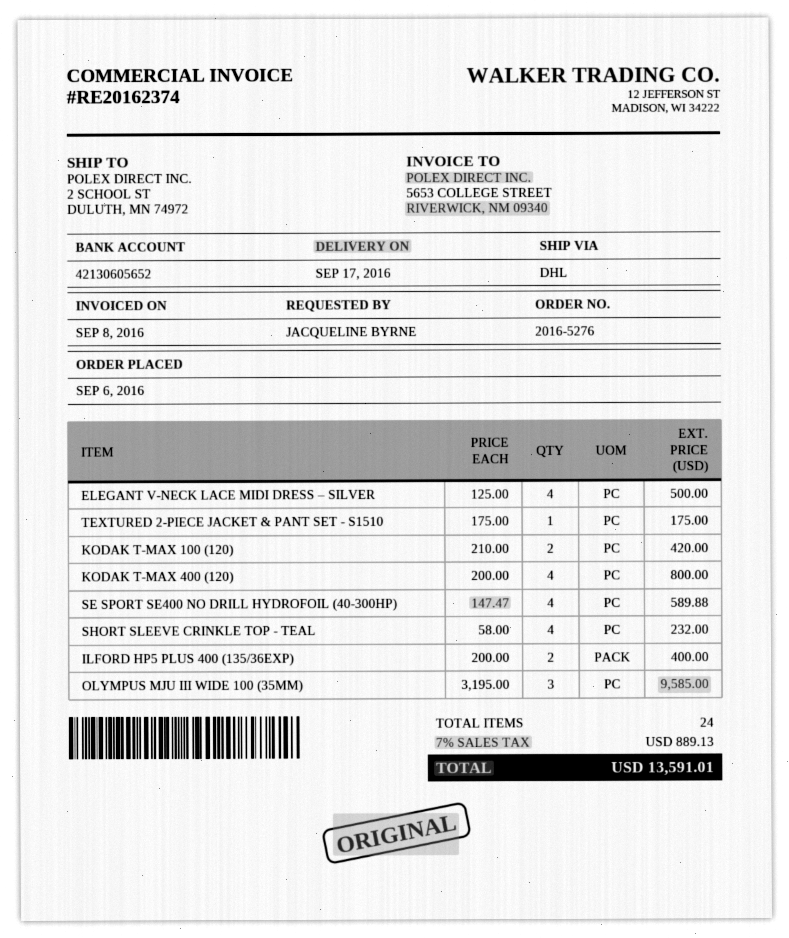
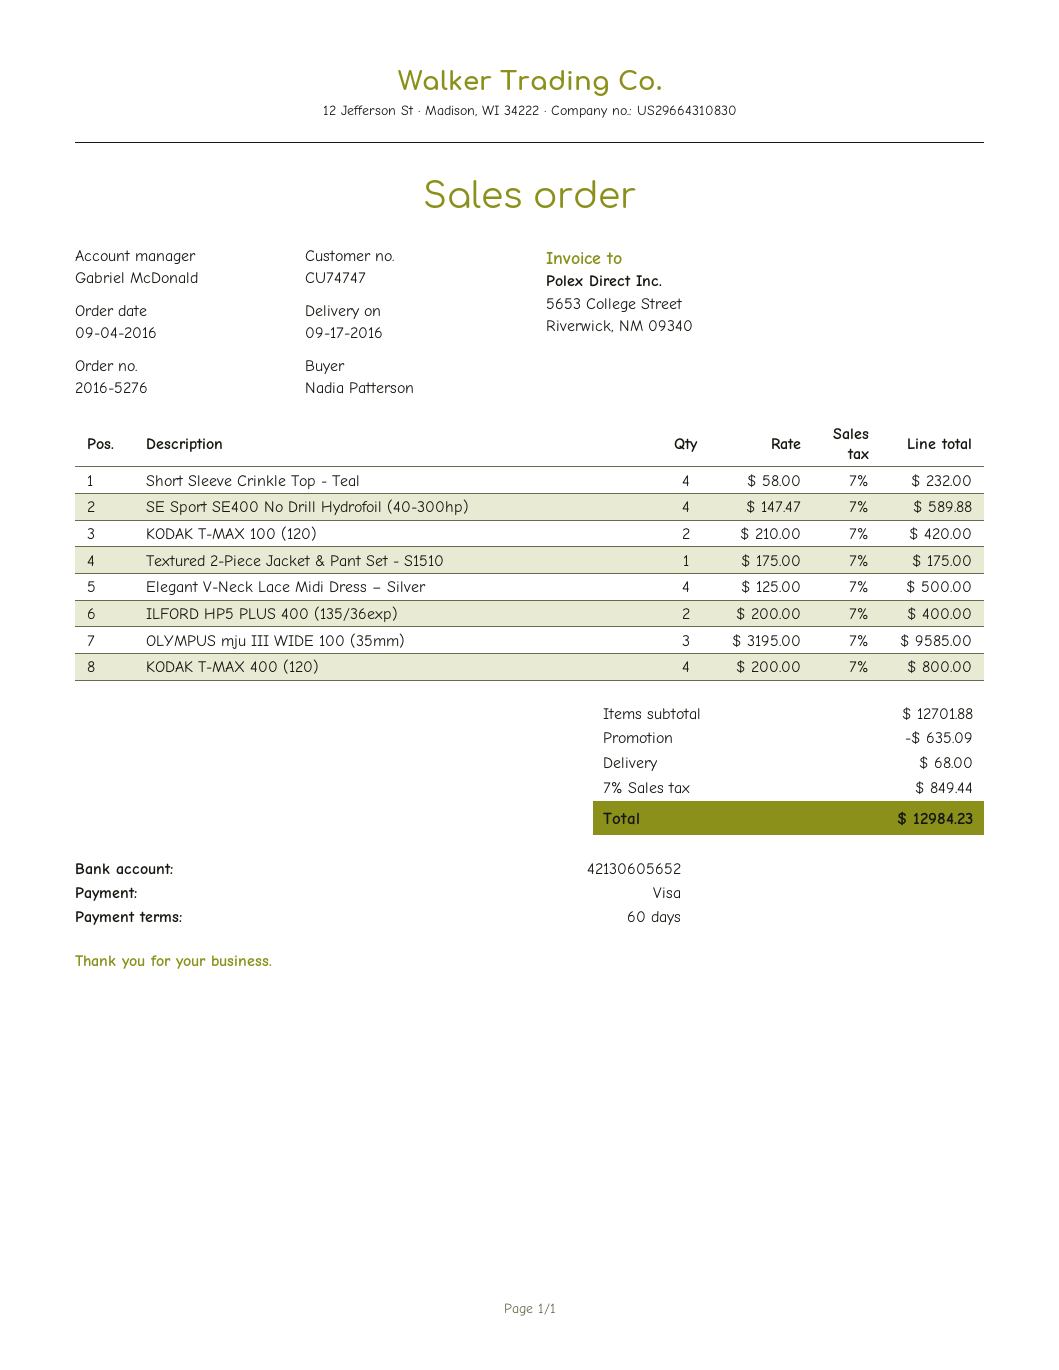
order date: 2016-09-06 -> 2016-09-04
ordered by: JACQUELINE BYRNE -> Nadia Patterson
discount: none -> 635.09
shipping: none -> 68.00
tax: 7% = 889.13 -> 7% = 849.44
total: 13591.01 -> 12984.23

